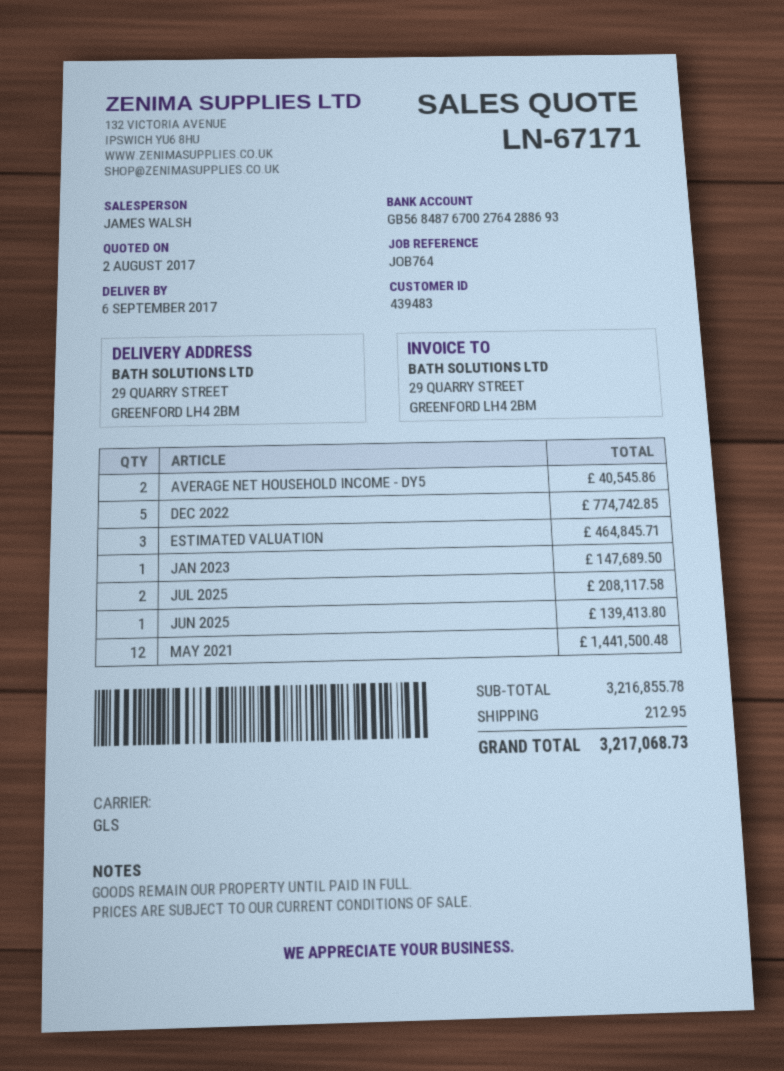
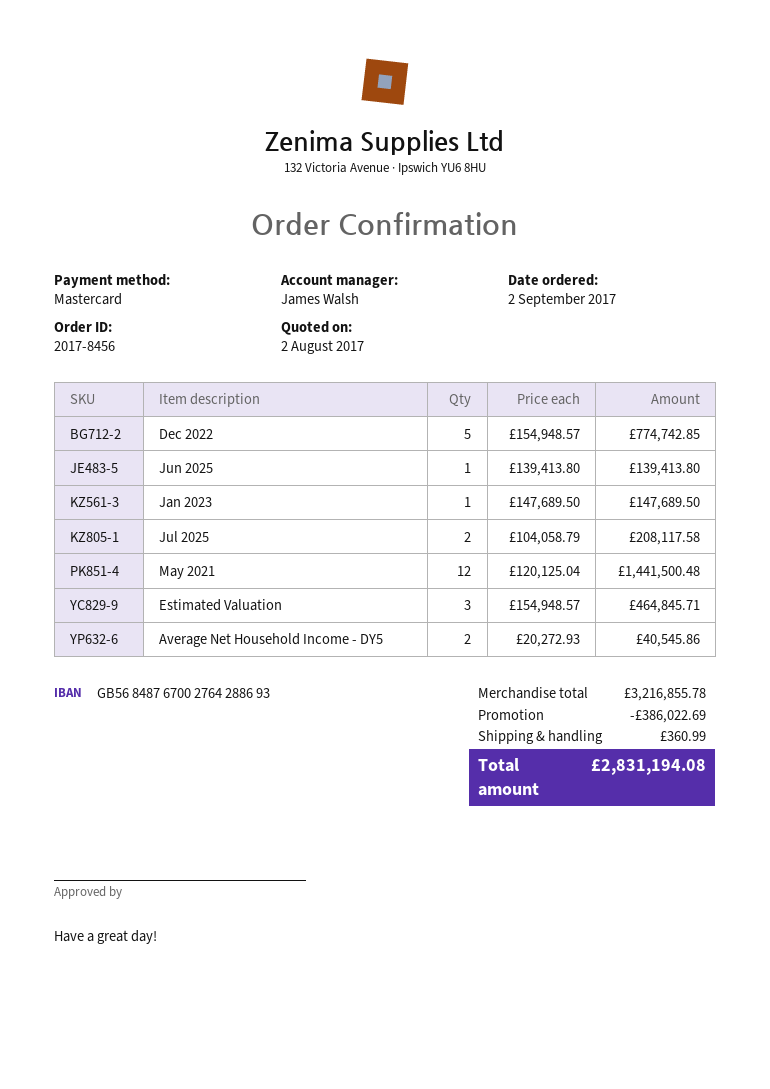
discount: none -> 386022.69
shipping: 212.95 -> 360.99
total: 3217068.73 -> 2831194.08

